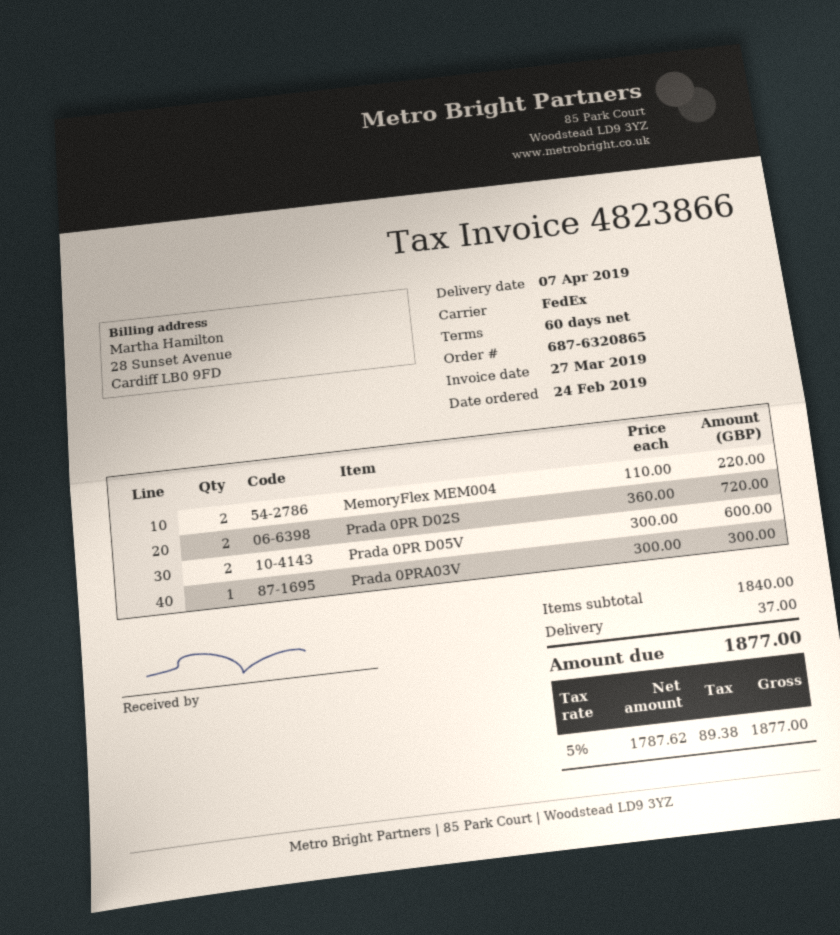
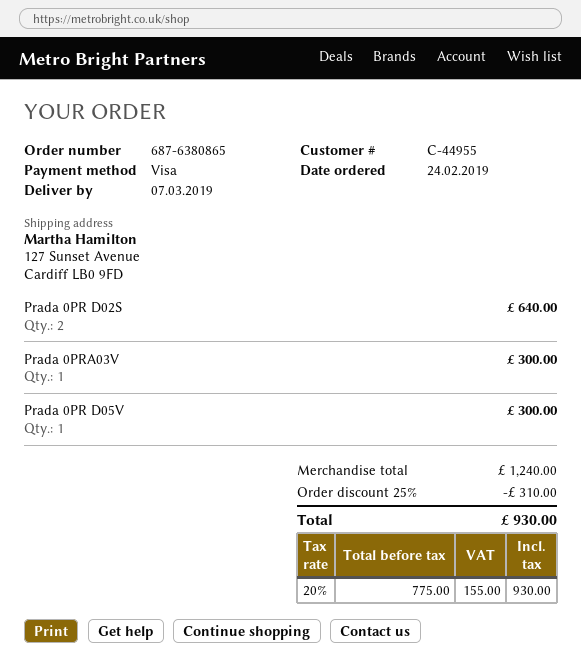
order number: 687-6320865 -> 687-6380865
delivery date: 2019-04-07 -> 2019-03-07
MemoryFlex MEM004: 2 for 220.00 -> none
Prada 0PR D02S: 2 for 720.00 -> 2 for 640.00
Prada 0PR D05V: 2 for 600.00 -> 1 for 300.00
subtotal: 1840.00 -> 1240.00
discount: none -> 25% = 310.00
shipping: 37.00 -> none
net: 1787.62 -> 775.00
tax: 5% = 89.38 -> 20% = 155.00
total: 1877.00 -> 930.00

